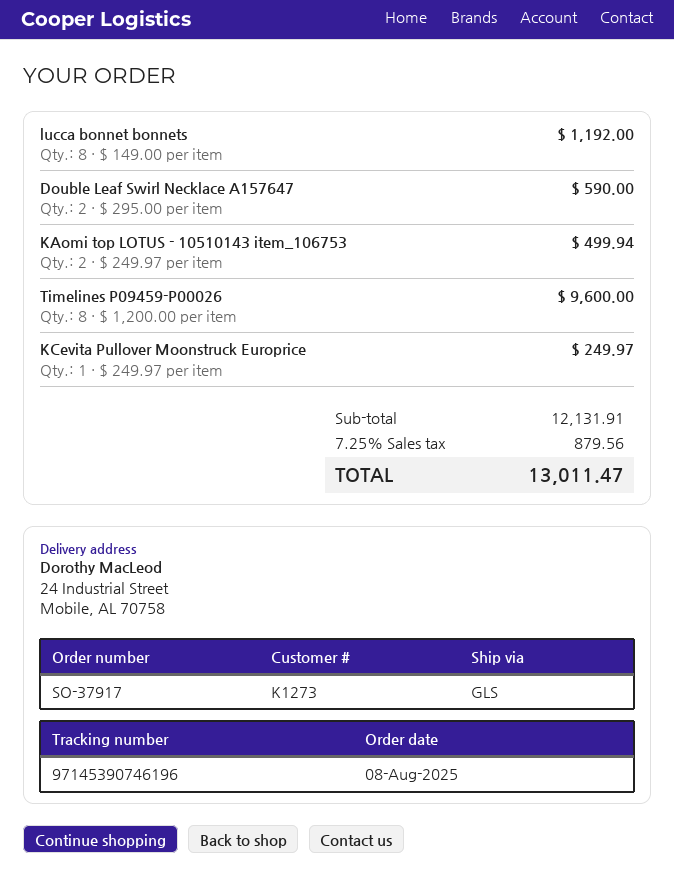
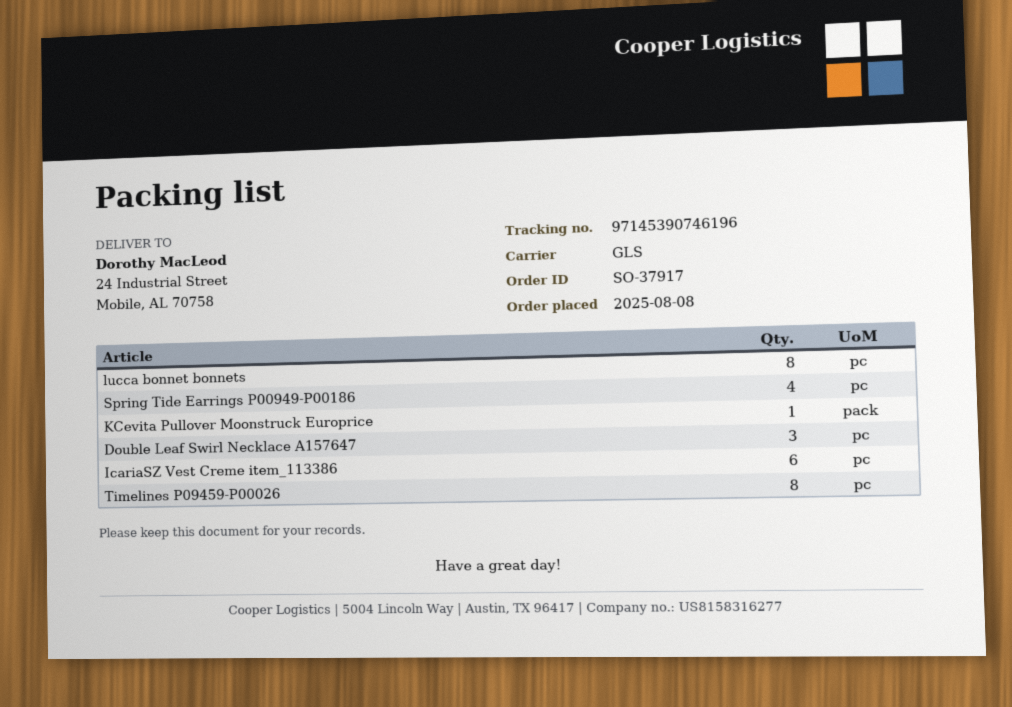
Double Leaf Swirl Necklace A157647: 2 -> 3
KAomi top LOTUS - 10510143 item_106753: 2 -> none
Spring Tide Earrings P00949-P00186: none -> 4
IcariaSZ Vest Creme item_113386: none -> 6

